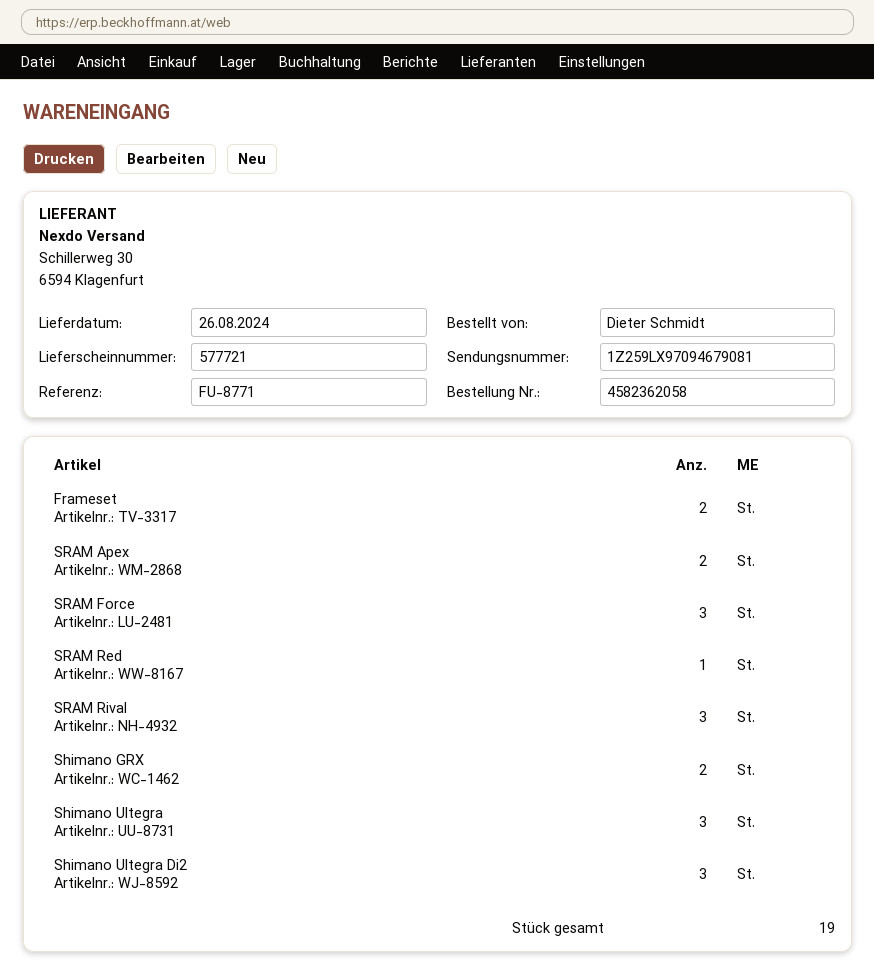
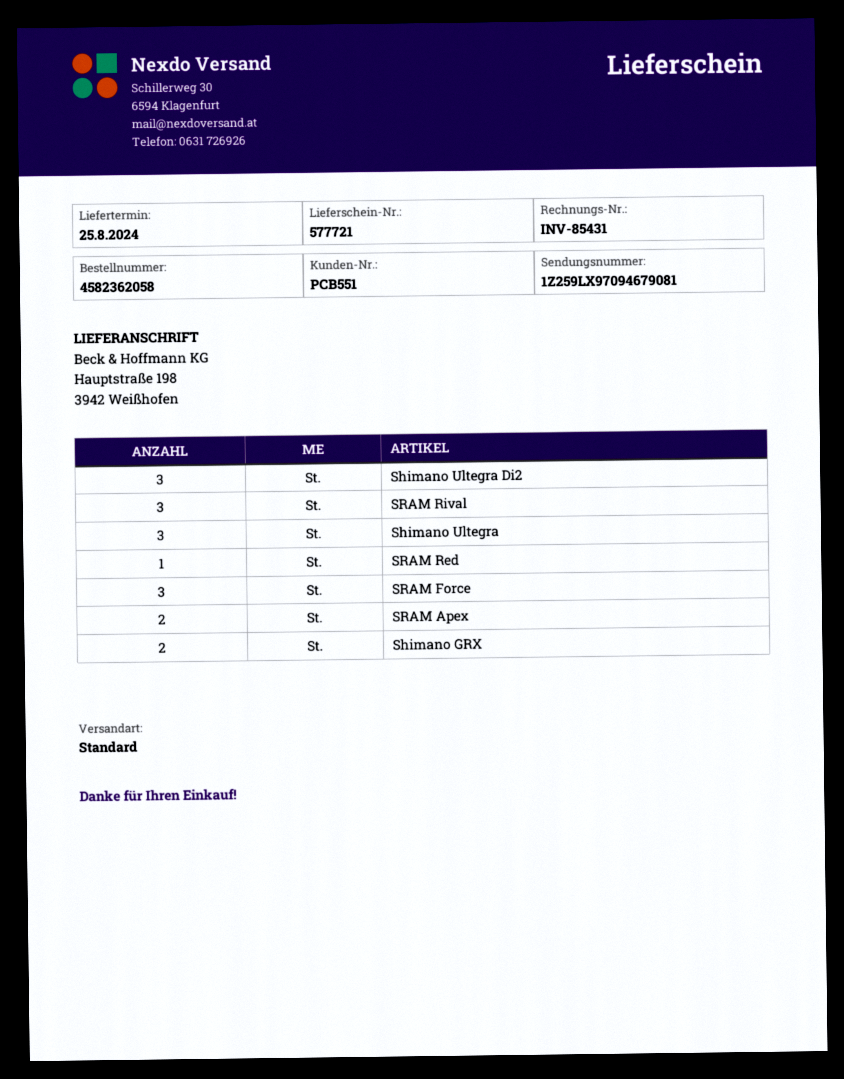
delivery date: 2024-08-26 -> 2024-08-25
Frameset: 2 -> none

